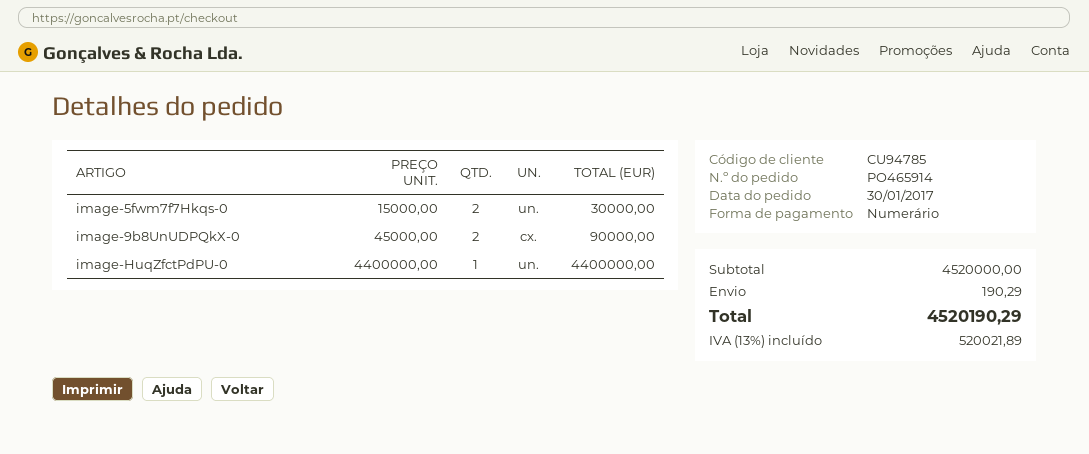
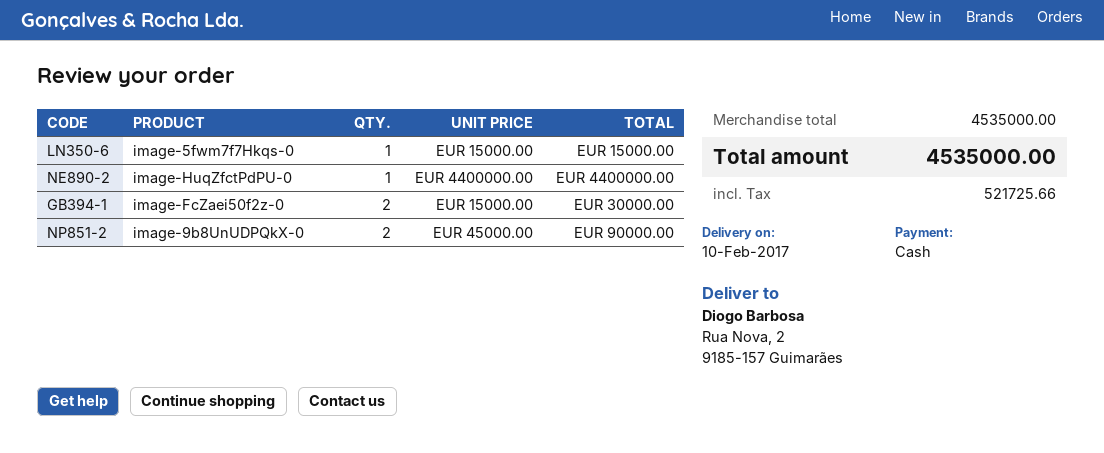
image-5fwm7f7Hkqs-0: 2 x 15000.00 = 30000.00 -> 1 x 15000.00 = 15000.00
image-FcZaei50f2z-0: none -> 2 x 15000.00 = 30000.00
subtotal: 4520000.00 -> 4535000.00
shipping: 190.29 -> none
tax: 520021.89 -> 521725.66
total: 4520190.29 -> 4535000.00

